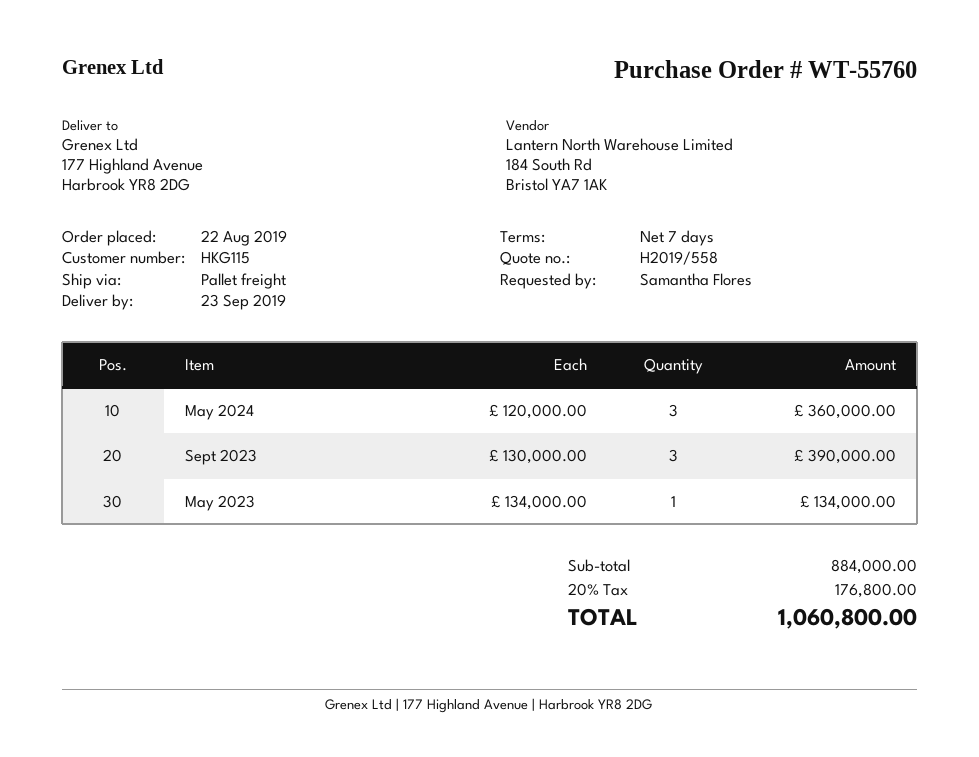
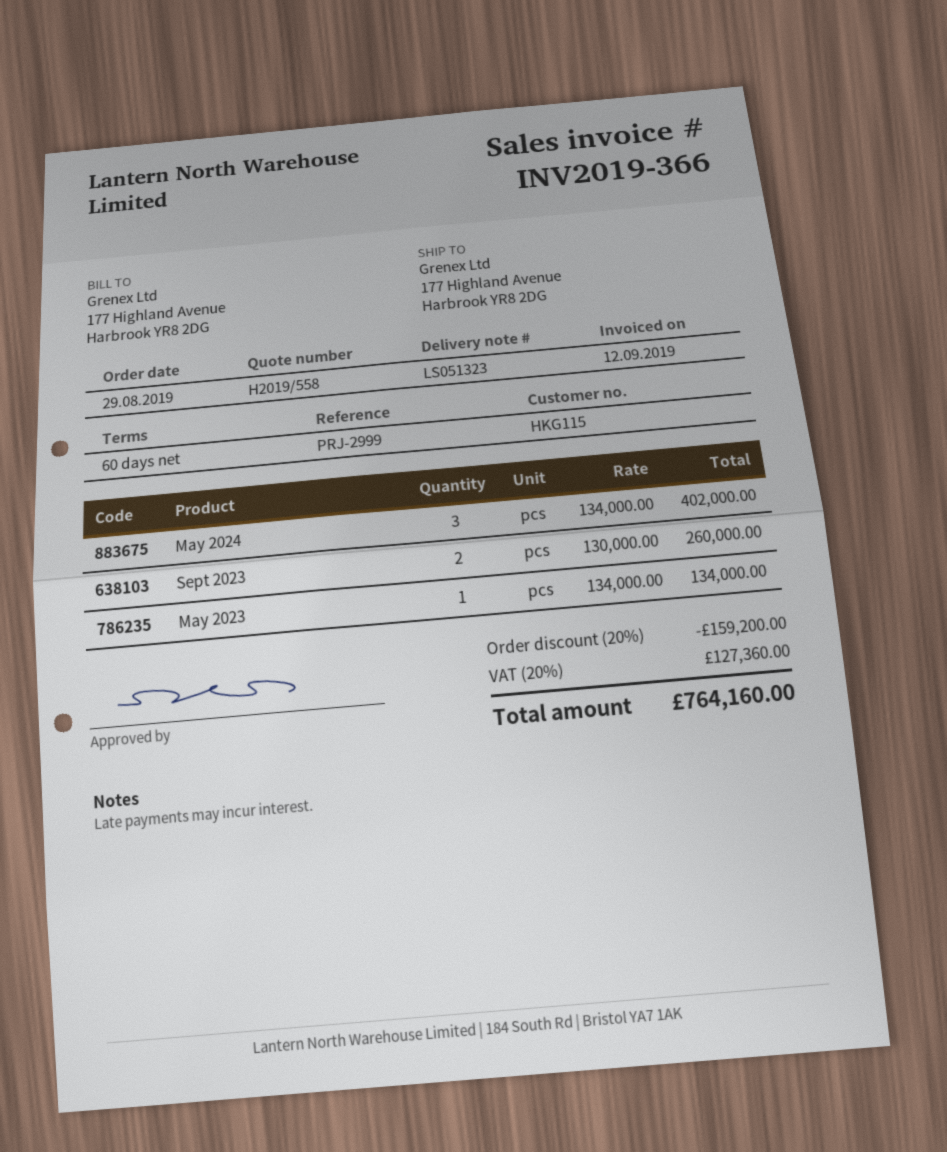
order date: 2019-08-22 -> 2019-08-29
payment terms: 7 days -> 60 days
May 2024: 3 x 120000.00 = 360000.00 -> 3 x 134000.00 = 402000.00
Sept 2023: 3 x 130000.00 = 390000.00 -> 2 x 130000.00 = 260000.00
discount: none -> 20% = 159200.00
tax: 20% = 176800.00 -> 20% = 127360.00
total: 1060800.00 -> 764160.00

